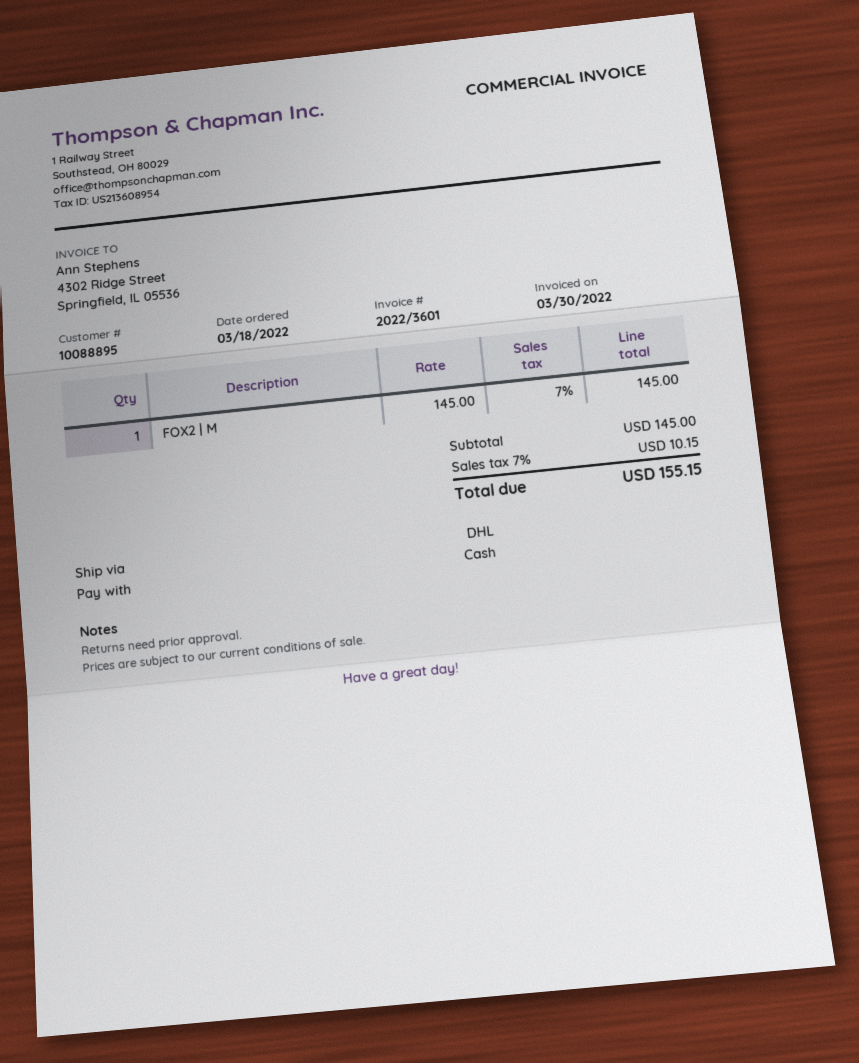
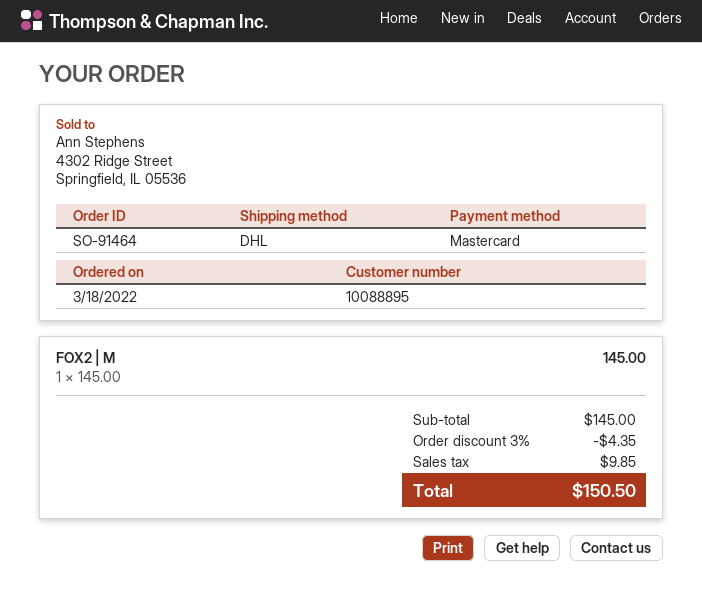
payment method: cash -> Mastercard
discount: none -> 3% = 4.35
tax: 10.15 -> 9.85
total: 155.15 -> 150.50

